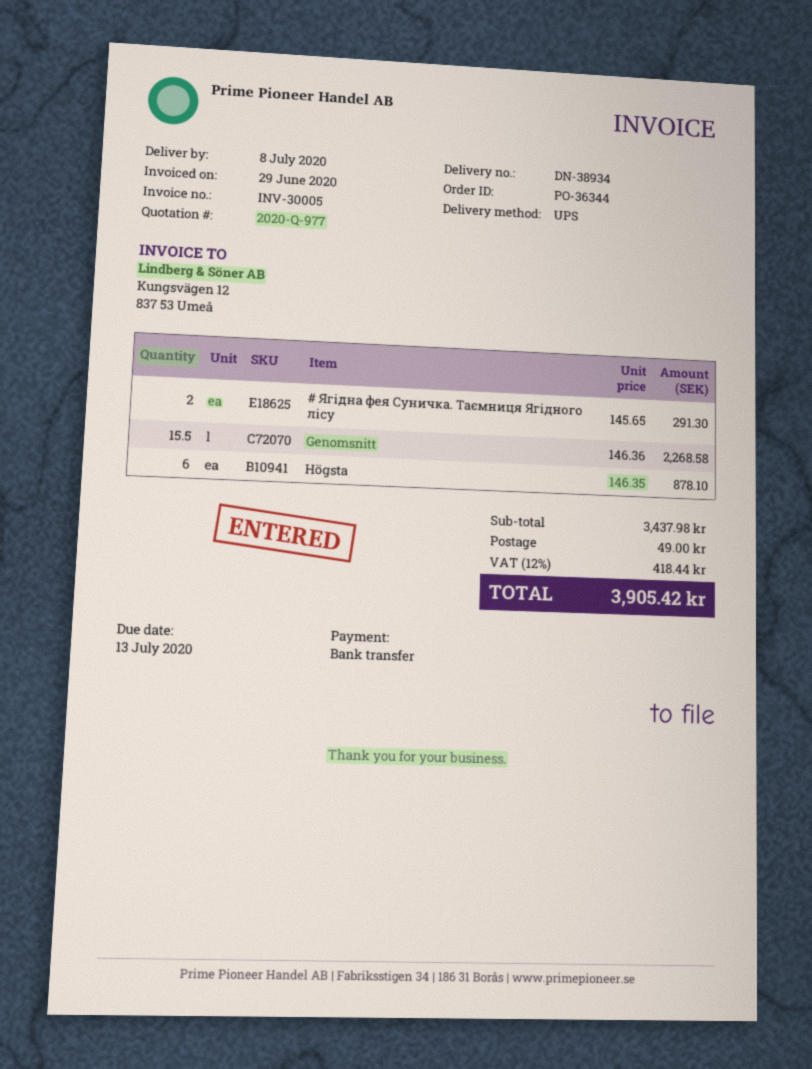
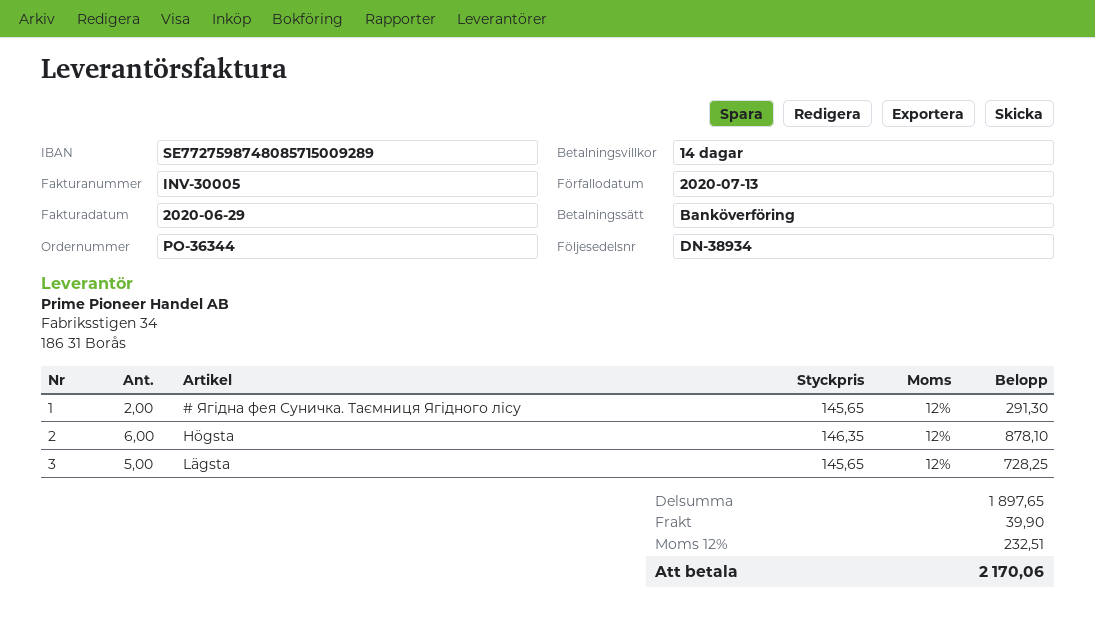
Genomsnitt: 15.5 x 146.36 = 2268.58 -> none
Lägsta: none -> 5 x 145.65 = 728.25
subtotal: 3437.98 -> 1897.65
shipping: 49.00 -> 39.90
tax: 12% = 418.44 -> 12% = 232.51
total: 3905.42 -> 2170.06

